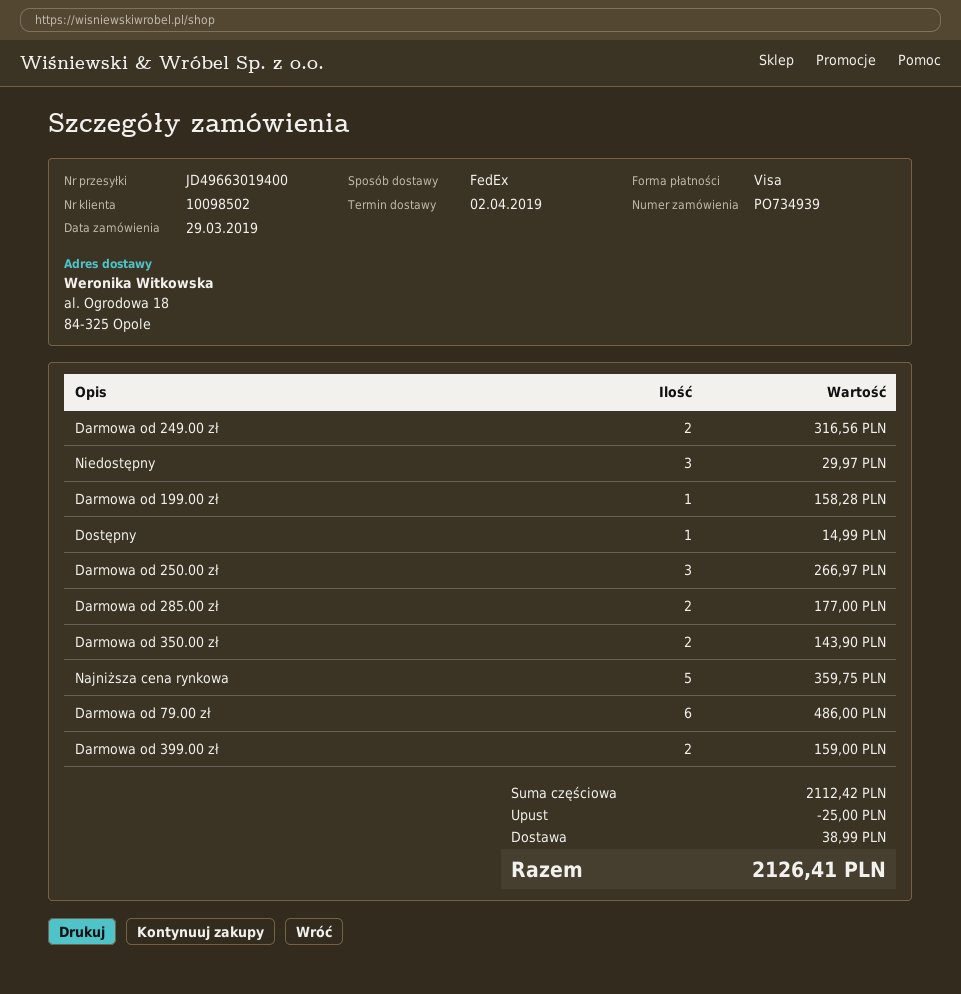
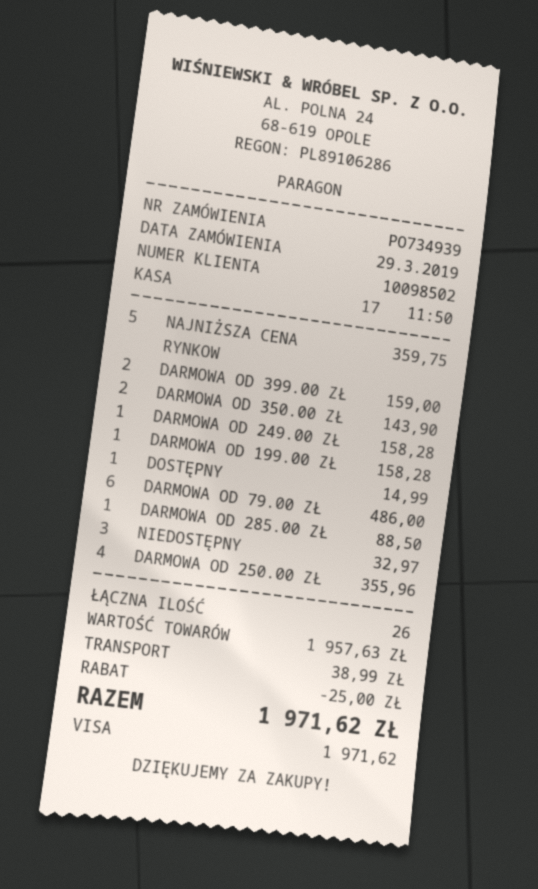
Darmowa od 249.00 zł: 2 for 316.56 -> 1 for 158.28
Niedostępny: 3 for 29.97 -> 3 for 32.97
Darmowa od 250.00 zł: 3 for 266.97 -> 4 for 355.96
Darmowa od 285.00 zł: 2 for 177.00 -> 1 for 88.50
subtotal: 2112.42 -> 1957.63
total: 2126.41 -> 1971.62

